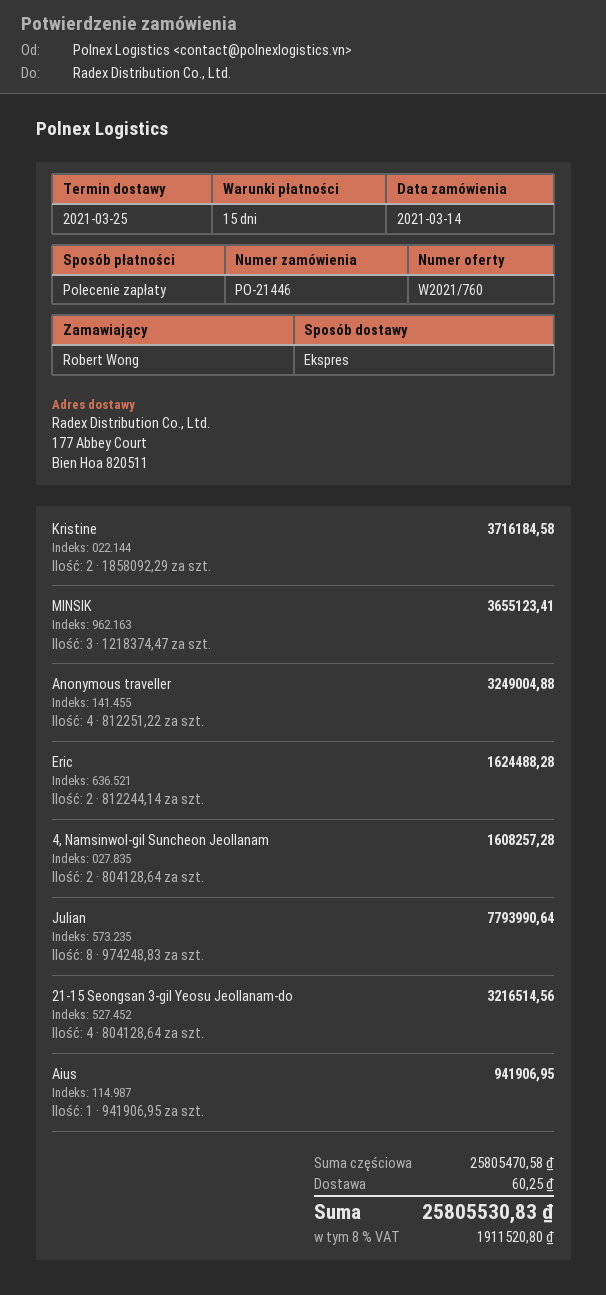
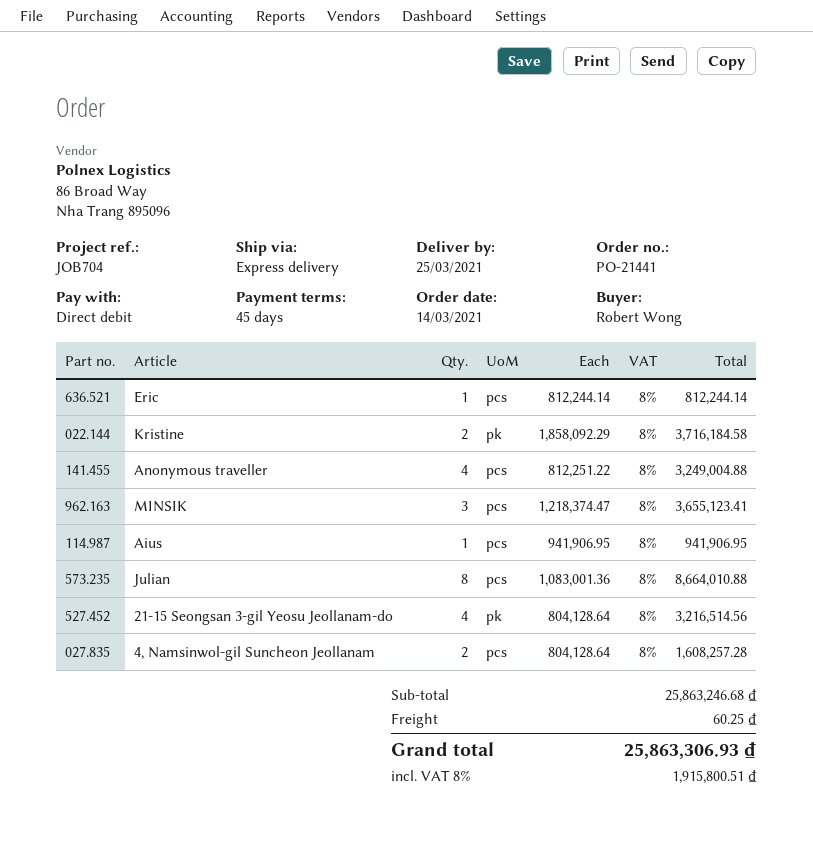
order number: PO-21446 -> PO-21441
payment terms: 15 days -> 45 days
Eric: 2 x 812244.14 = 1624488.28 -> 1 x 812244.14 = 812244.14
Julian: 8 x 974248.83 = 7793990.64 -> 8 x 1083001.36 = 8664010.88
subtotal: 25805470.58 -> 25863246.68
tax: 8% = 1911520.80 -> 8% = 1915800.51
total: 25805530.83 -> 25863306.93

